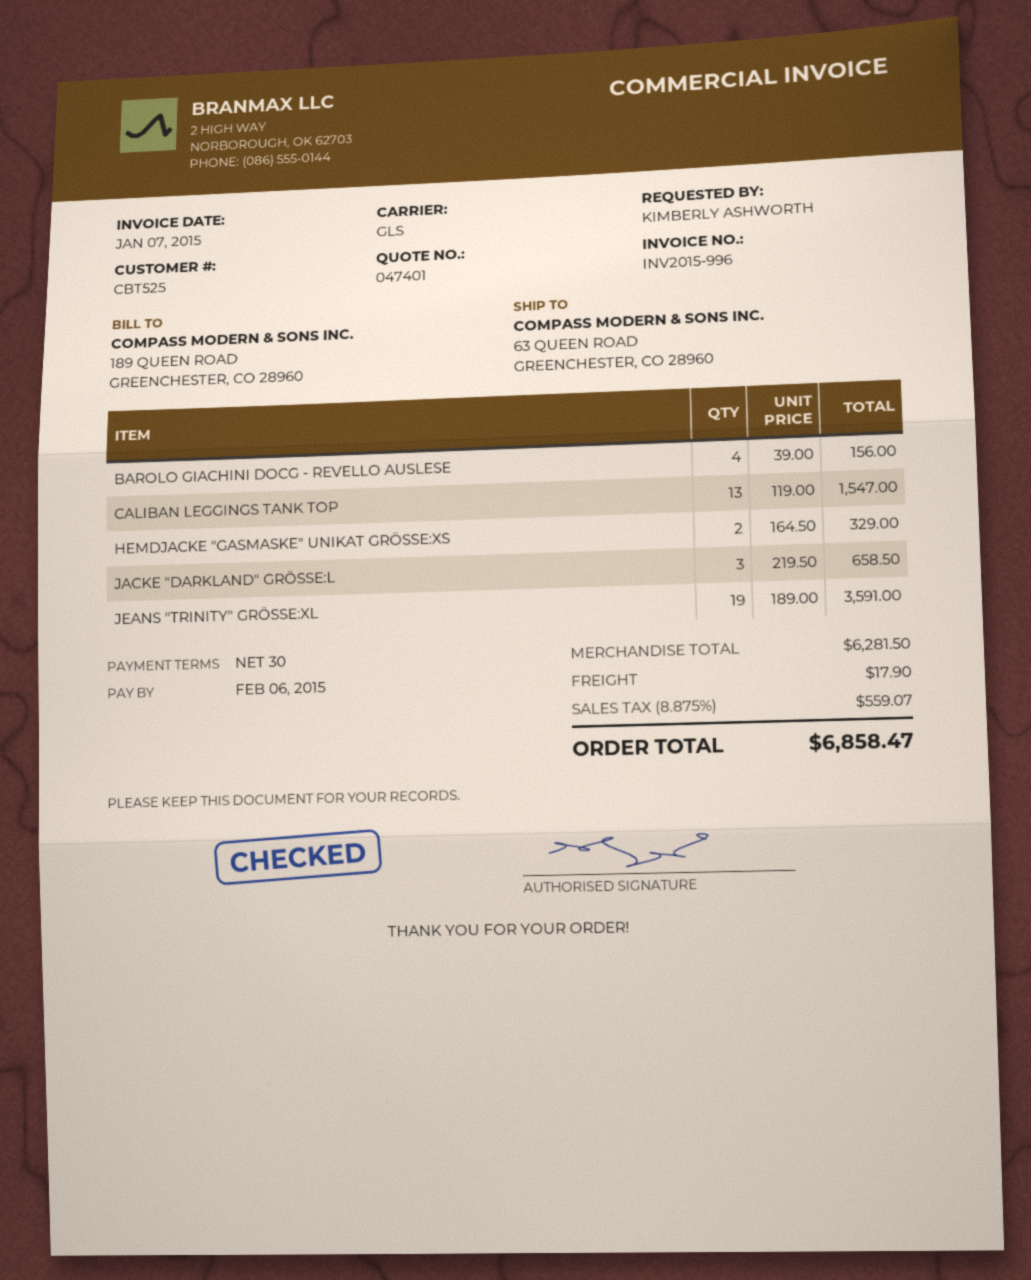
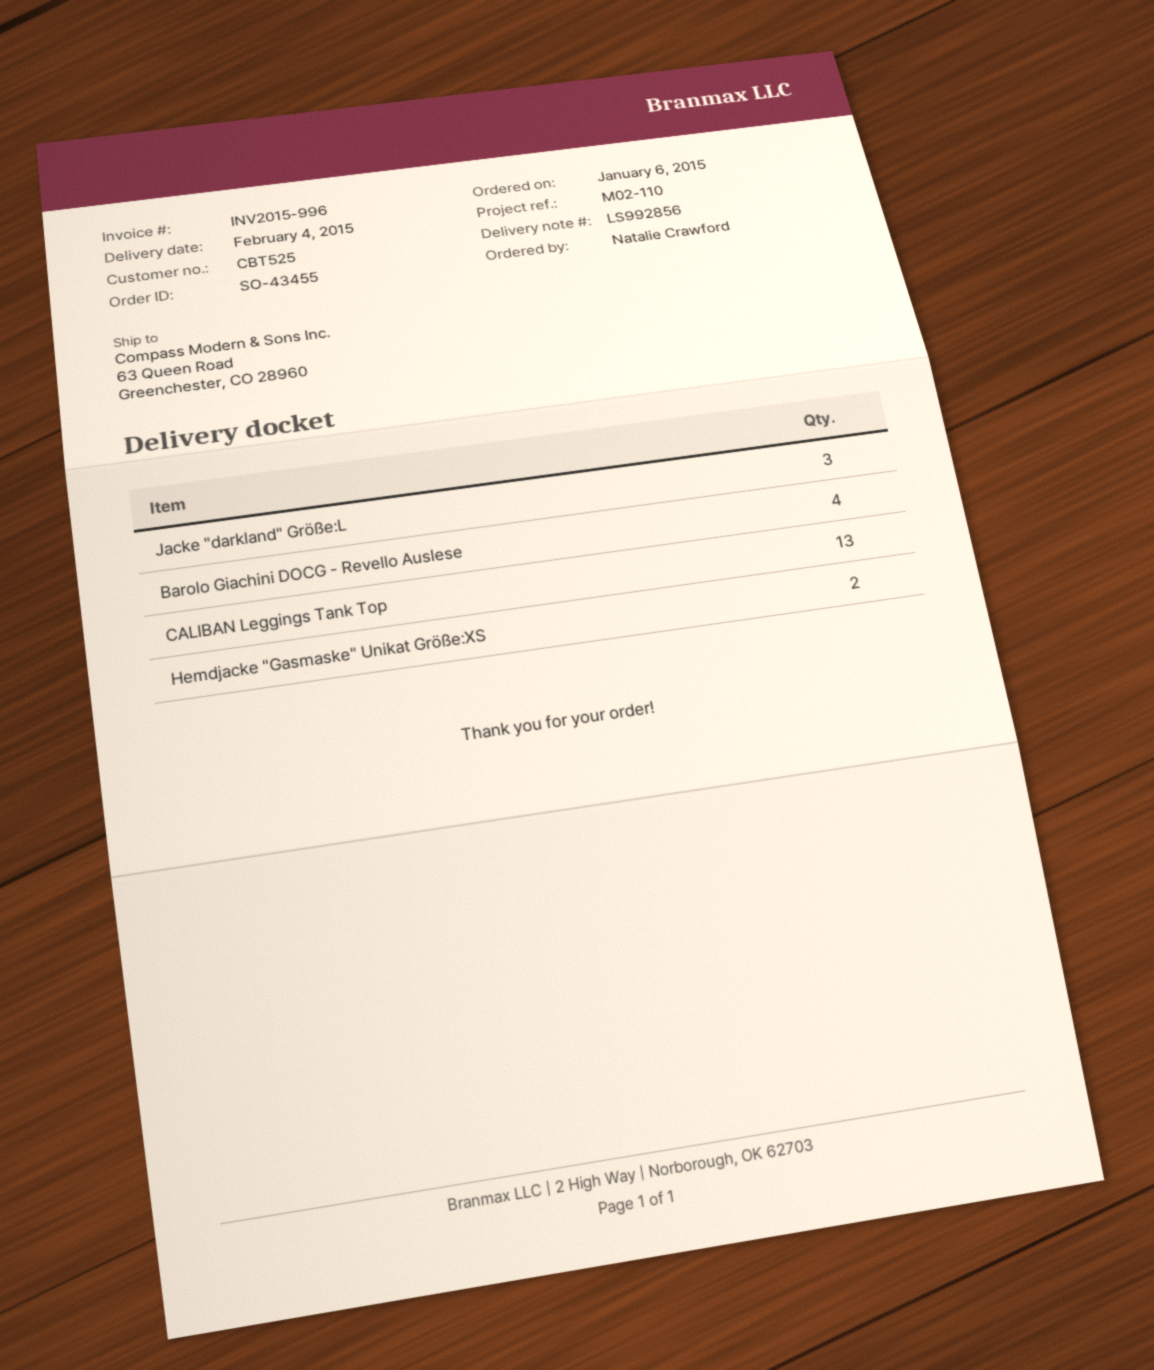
ordered by: KIMBERLY ASHWORTH -> Natalie Crawford
JEANS "TRINITY" GRÖSSE:XL: 19 -> none

